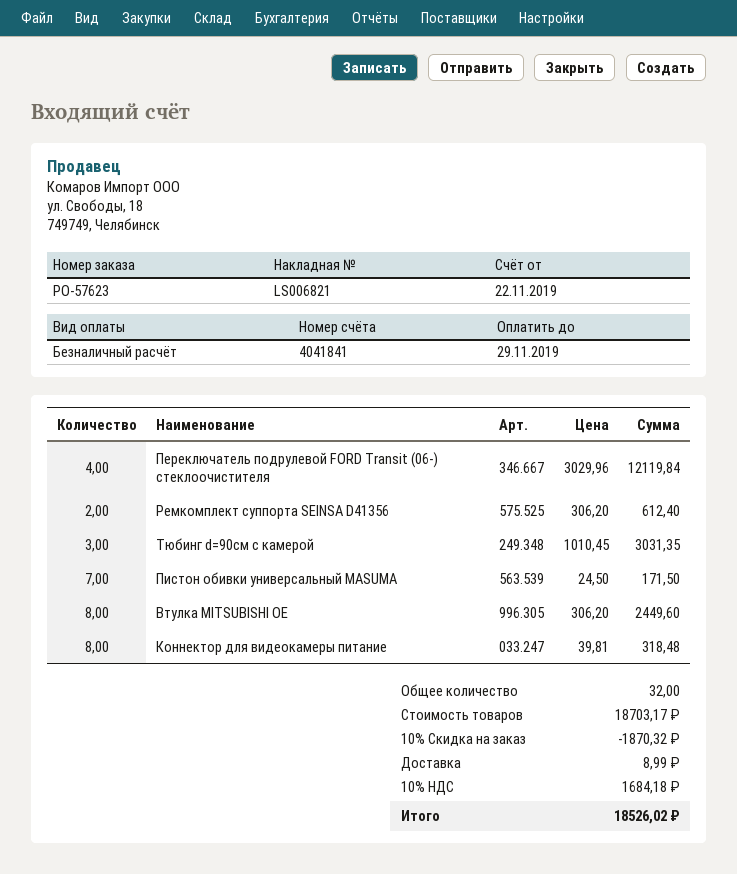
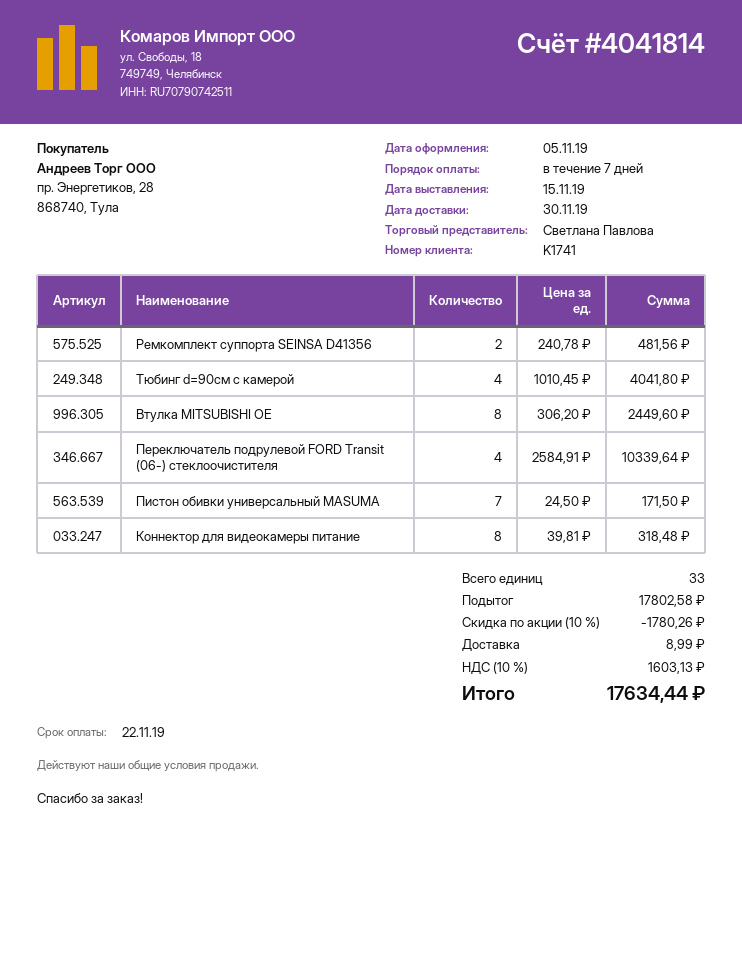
invoice number: 4041841 -> 4041814
invoice date: 2019-11-22 -> 2019-11-15
due date: 2019-11-29 -> 2019-11-22
Переключатель подрулевой FORD Transit (06-) стеклоочистителя: 4 x 3029.96 = 12119.84 -> 4 x 2584.91 = 10339.64
Ремкомплект суппорта SEINSA D41356: 2 x 306.20 = 612.40 -> 2 x 240.78 = 481.56
Тюбинг d=90см с камерой: 3 x 1010.45 = 3031.35 -> 4 x 1010.45 = 4041.80
total quantity: 32 -> 33
subtotal: 18703.17 -> 17802.58
discount: 10% = 1870.32 -> 10% = 1780.26
tax: 10% = 1684.18 -> 10% = 1603.13
total: 18526.02 -> 17634.44

